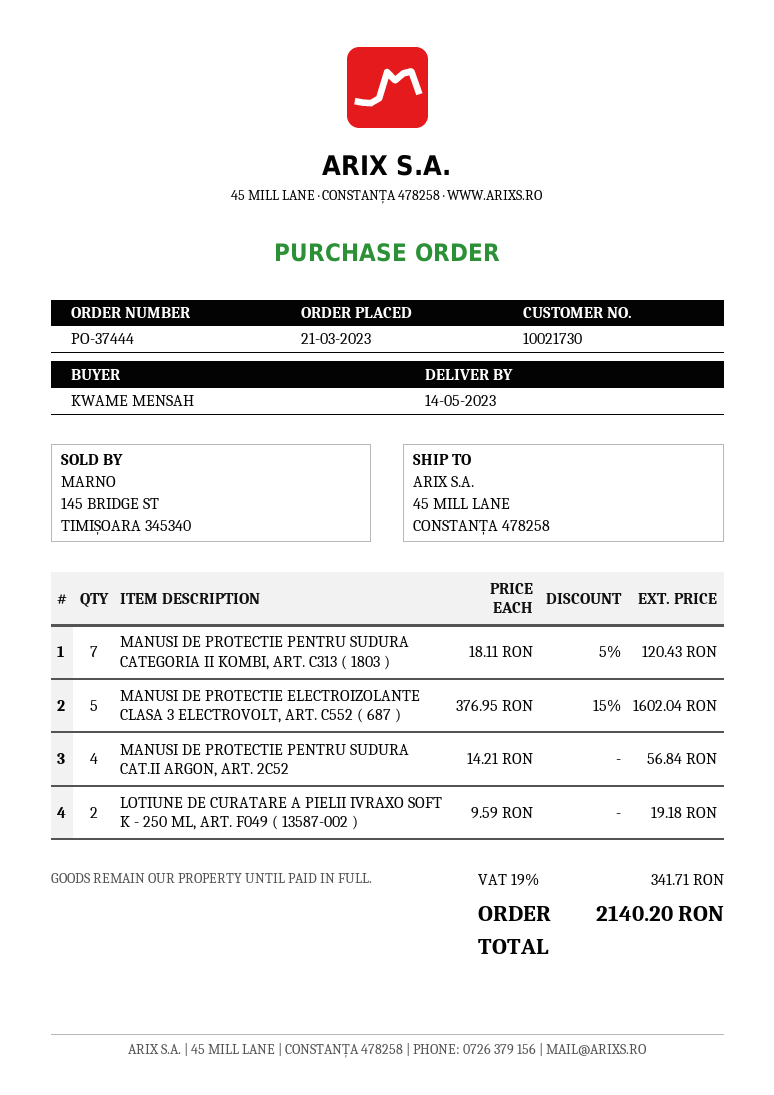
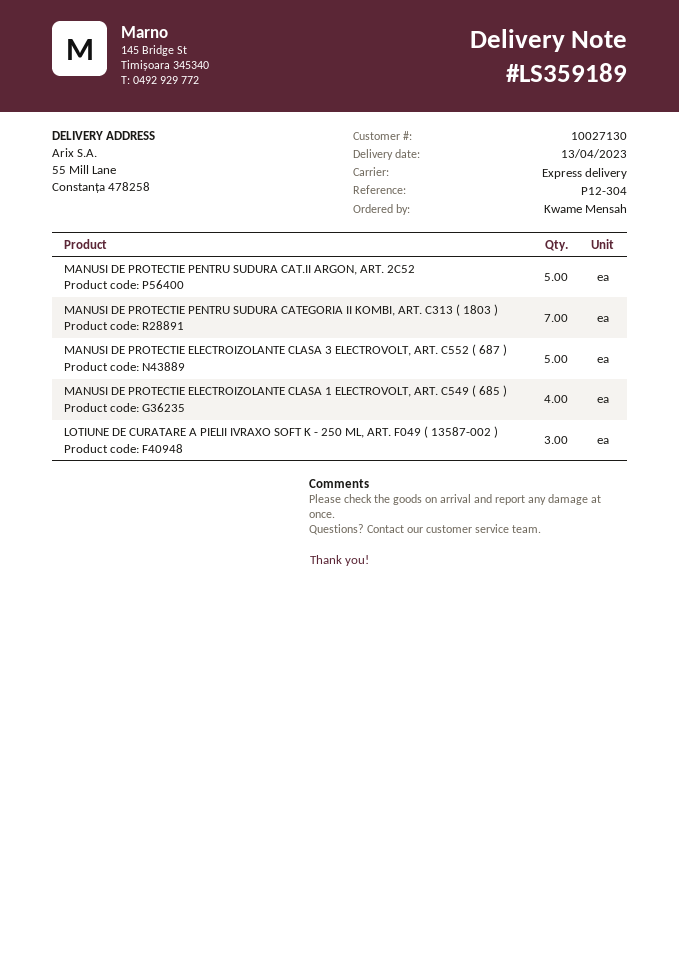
delivery date: 2023-05-14 -> 2023-04-13
customer number: 10021730 -> 10027130
ship to: 45 MILL LANE, CONSTANȚA 478258 -> 55 Mill Lane, Constanța 478258
MANUSI DE PROTECTIE PENTRU SUDURA CAT.II ARGON, ART. 2C52: 4 -> 5
LOTIUNE DE CURATARE A PIELII IVRAXO SOFT K - 250 ML, ART. F049 ( 13587-002 ): 2 -> 3
MANUSI DE PROTECTIE ELECTROIZOLANTE CLASA 1 ELECTROVOLT, ART. C549 ( 685 ): none -> 4

